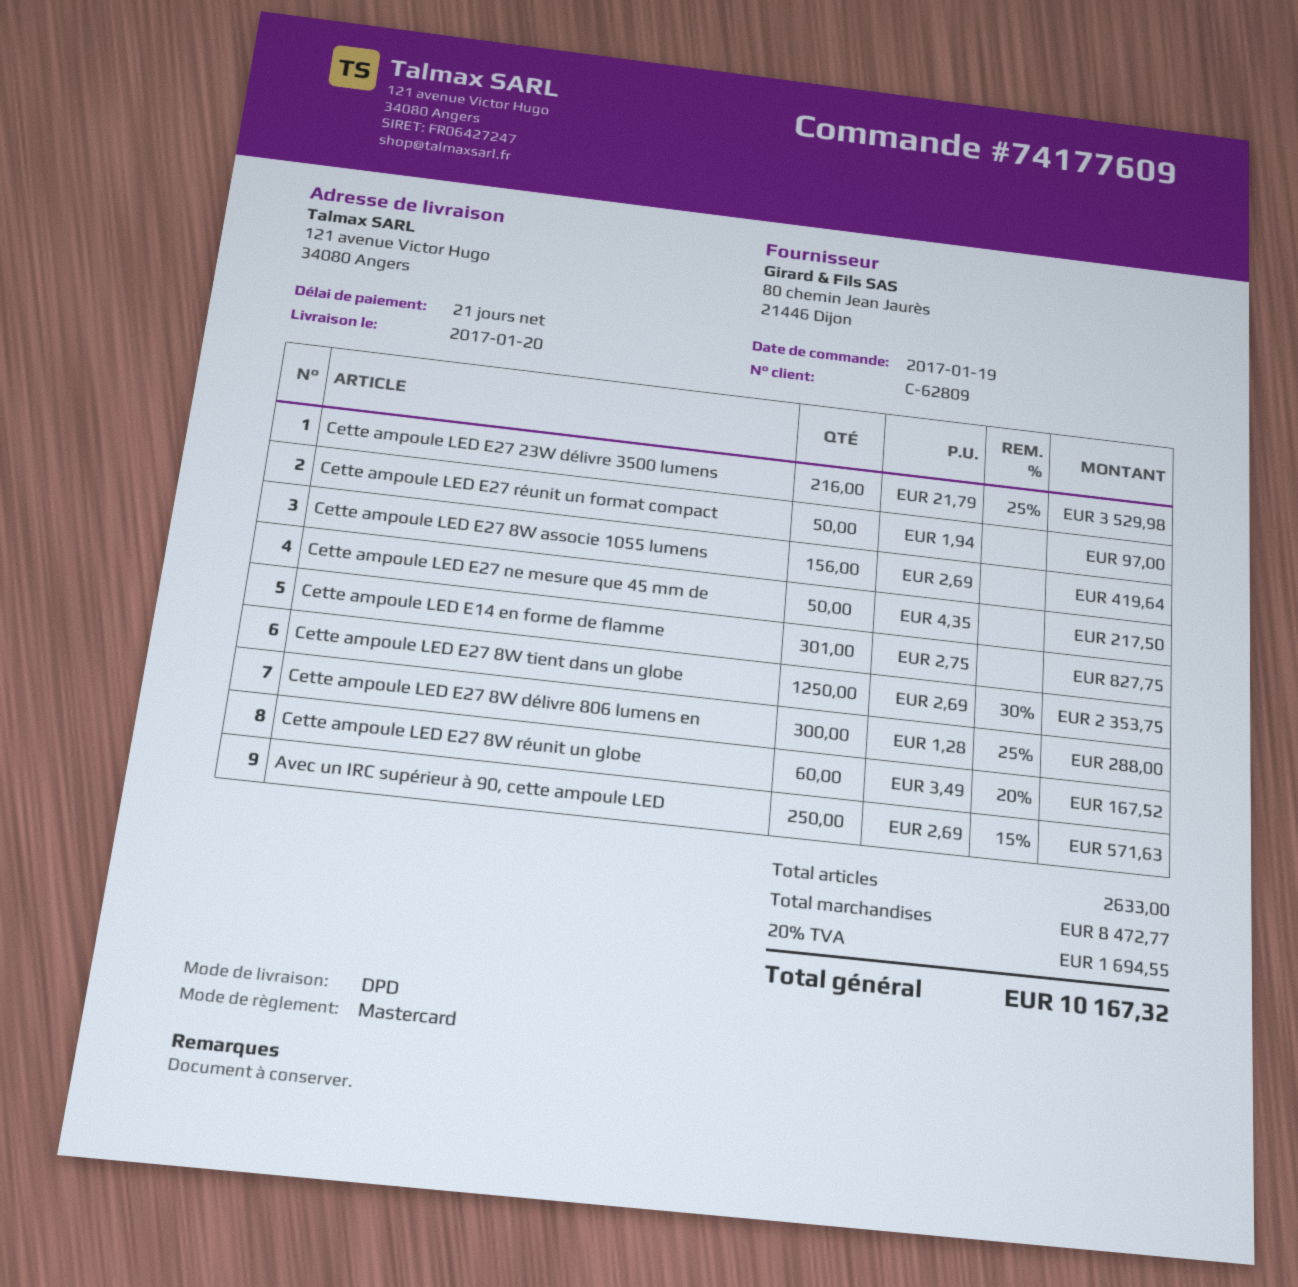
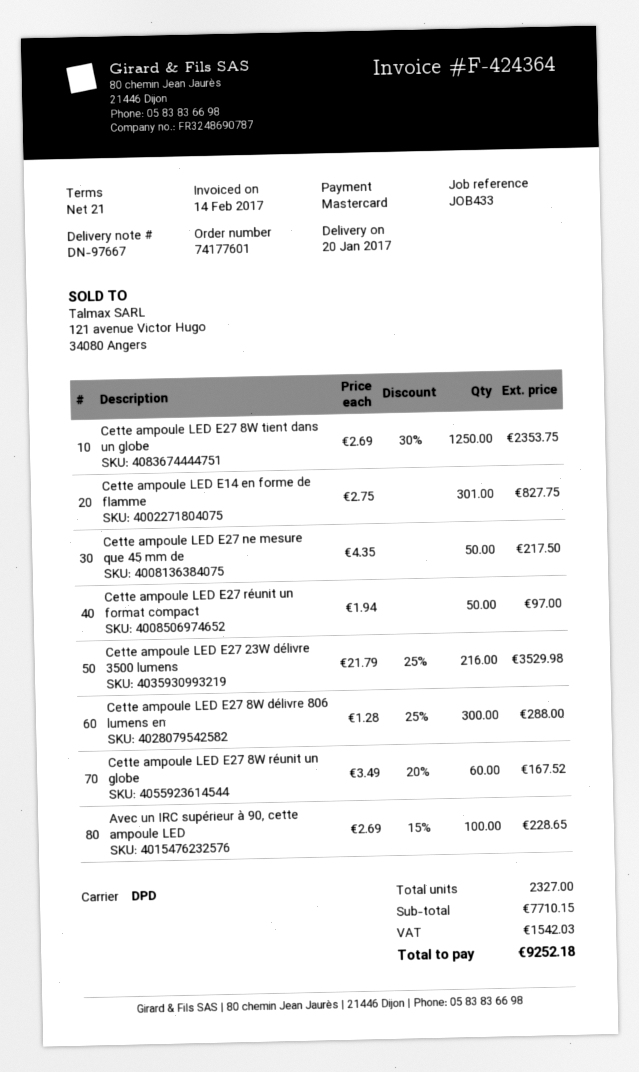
order number: 74177609 -> 74177601
Cette ampoule LED E27 8W associe 1055 lumens: 156 x 2.69 = 419.64 -> none
Avec un IRC supérieur à 90, cette ampoule LED: 250 x 2.69 - 15% = 571.63 -> 100 x 2.69 - 15% = 228.65
total quantity: 2633 -> 2327
subtotal: 8472.77 -> 7710.15
tax: 1694.55 -> 1542.03
total: 10167.32 -> 9252.18

